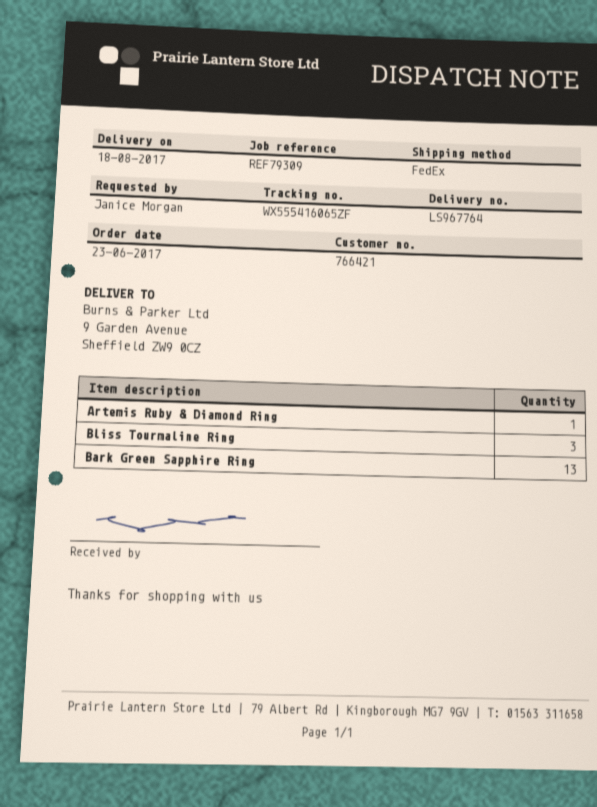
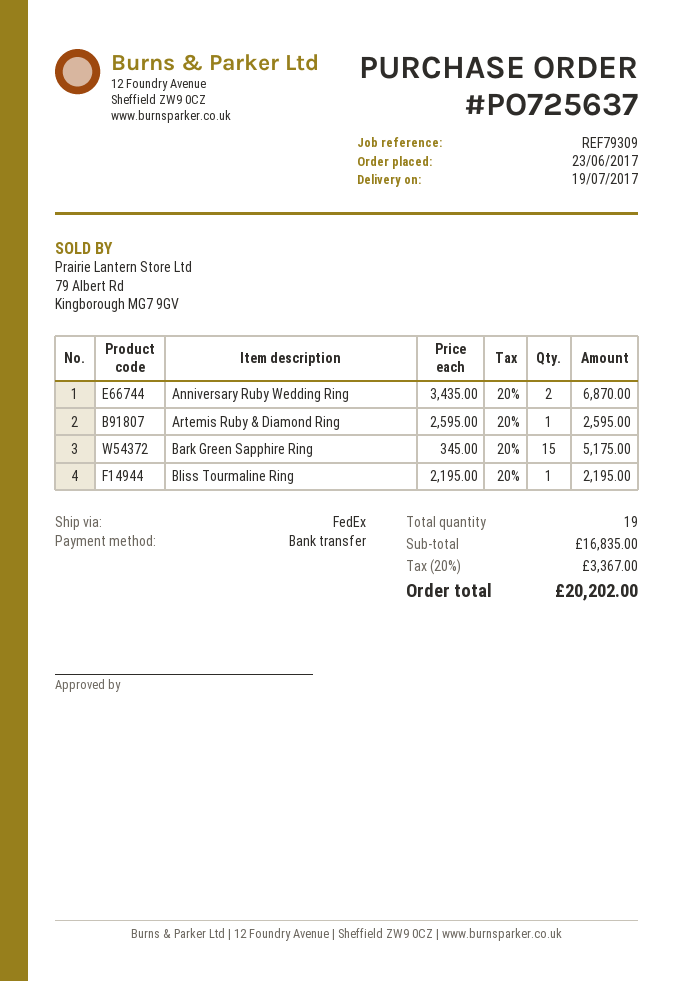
delivery date: 2017-08-18 -> 2017-07-19
Bliss Tourmaline Ring: 3 -> 1
Bark Green Sapphire Ring: 13 -> 15
Anniversary Ruby Wedding Ring: none -> 2

